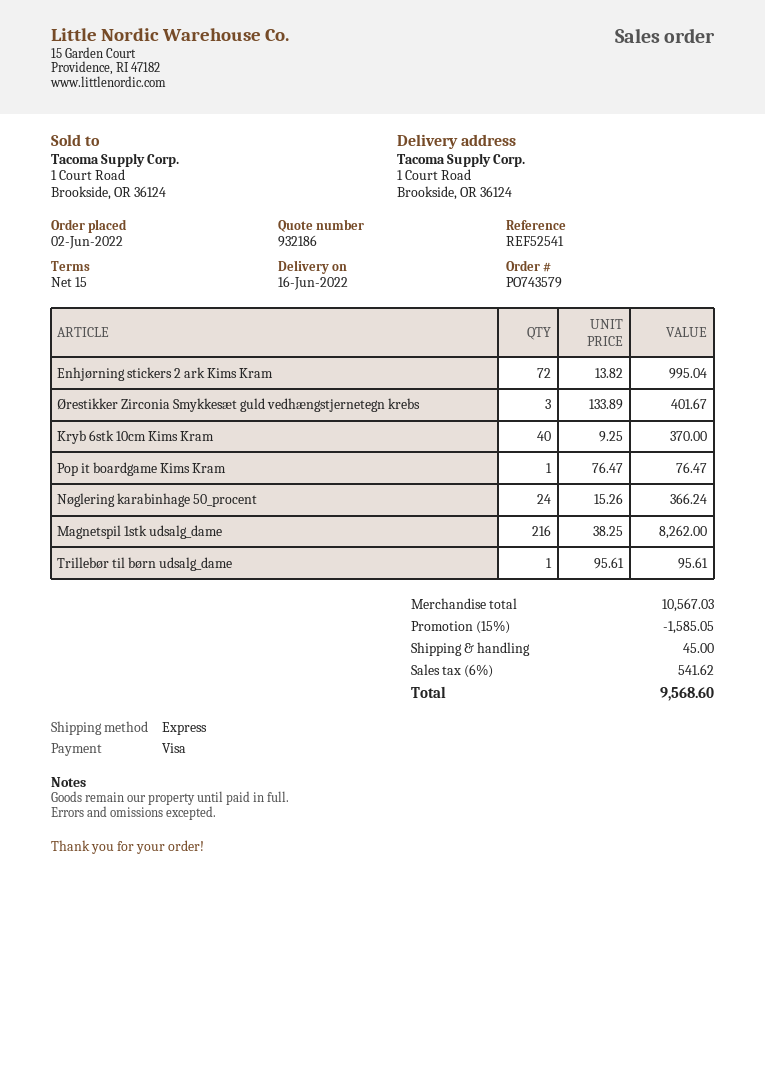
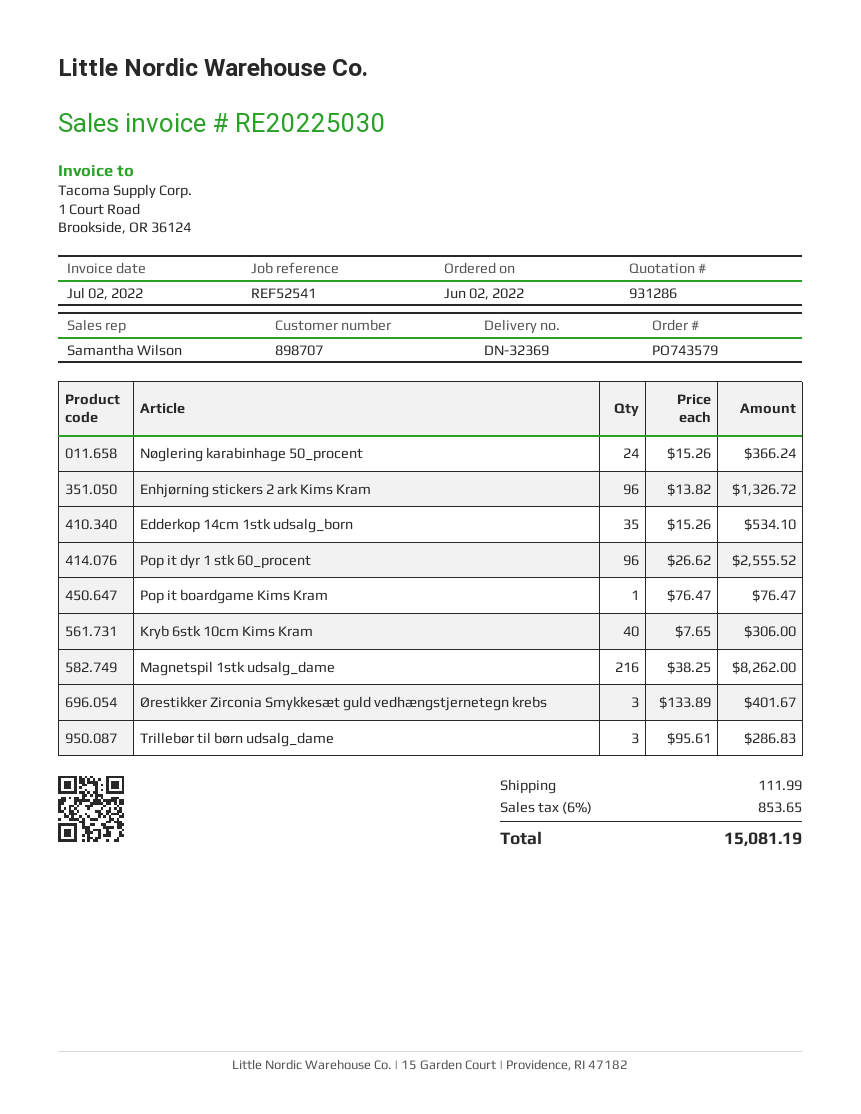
quote number: 932186 -> 931286
Enhjørning stickers 2 ark Kims Kram: 72 x 13.82 = 995.04 -> 96 x 13.82 = 1326.72
Kryb 6stk 10cm Kims Kram: 40 x 9.25 = 370.00 -> 40 x 7.65 = 306.00
Trillebør til børn udsalg_dame: 1 x 95.61 = 95.61 -> 3 x 95.61 = 286.83
Edderkop 14cm 1stk udsalg_born: none -> 35 x 15.26 = 534.10
Pop it dyr 1 stk 60_procent: none -> 96 x 26.62 = 2555.52
discount: 15% = 1585.05 -> none
shipping: 45.00 -> 111.99
tax: 6% = 541.62 -> 6% = 853.65
total: 9568.60 -> 15081.19

